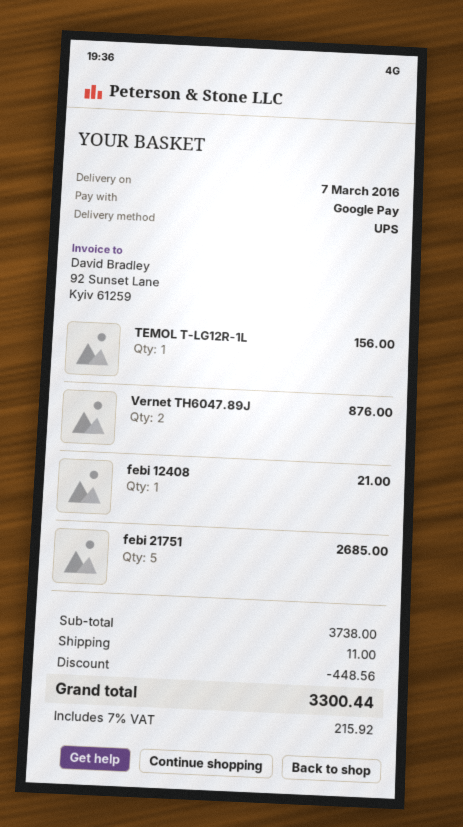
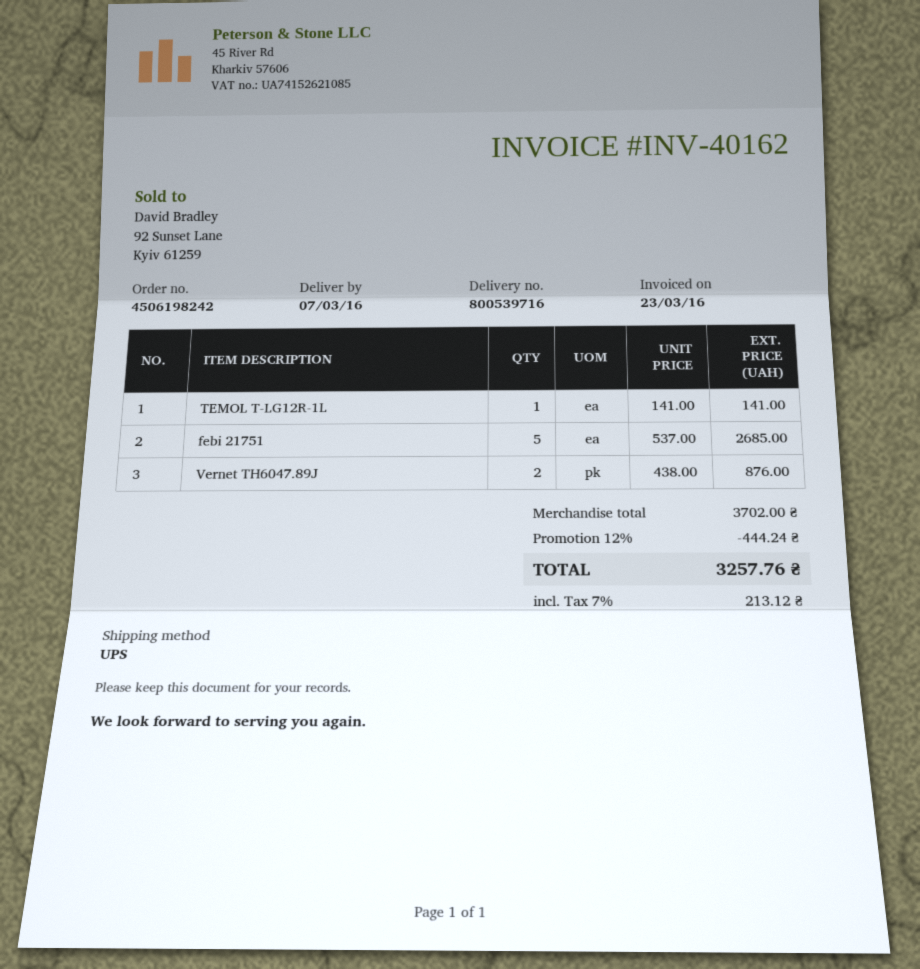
TEMOL T-LG12R-1L: 1 for 156.00 -> 1 for 141.00
febi 12408: 1 for 21.00 -> none
subtotal: 3738.00 -> 3702.00
discount: 448.56 -> 444.24
shipping: 11.00 -> none
tax: 7% = 215.92 -> 7% = 213.12
total: 3300.44 -> 3257.76

